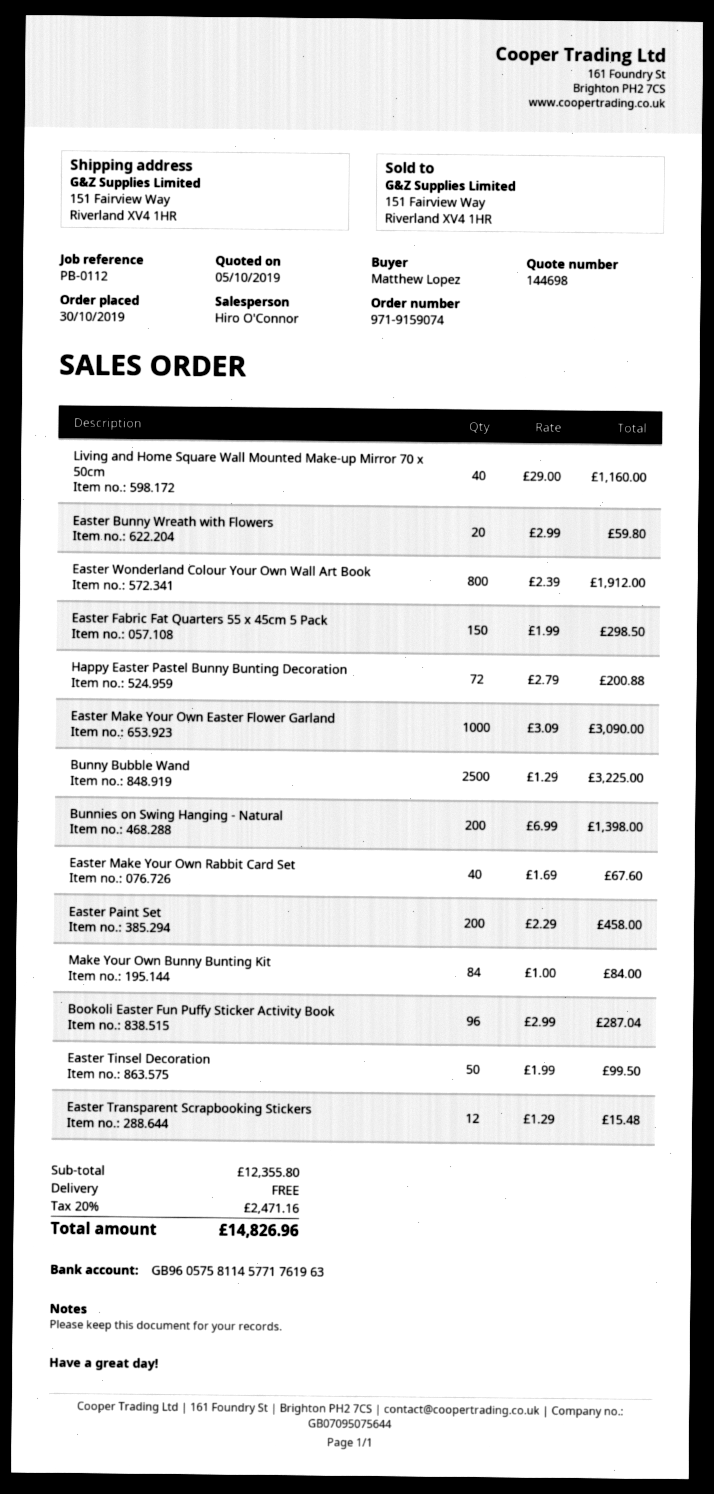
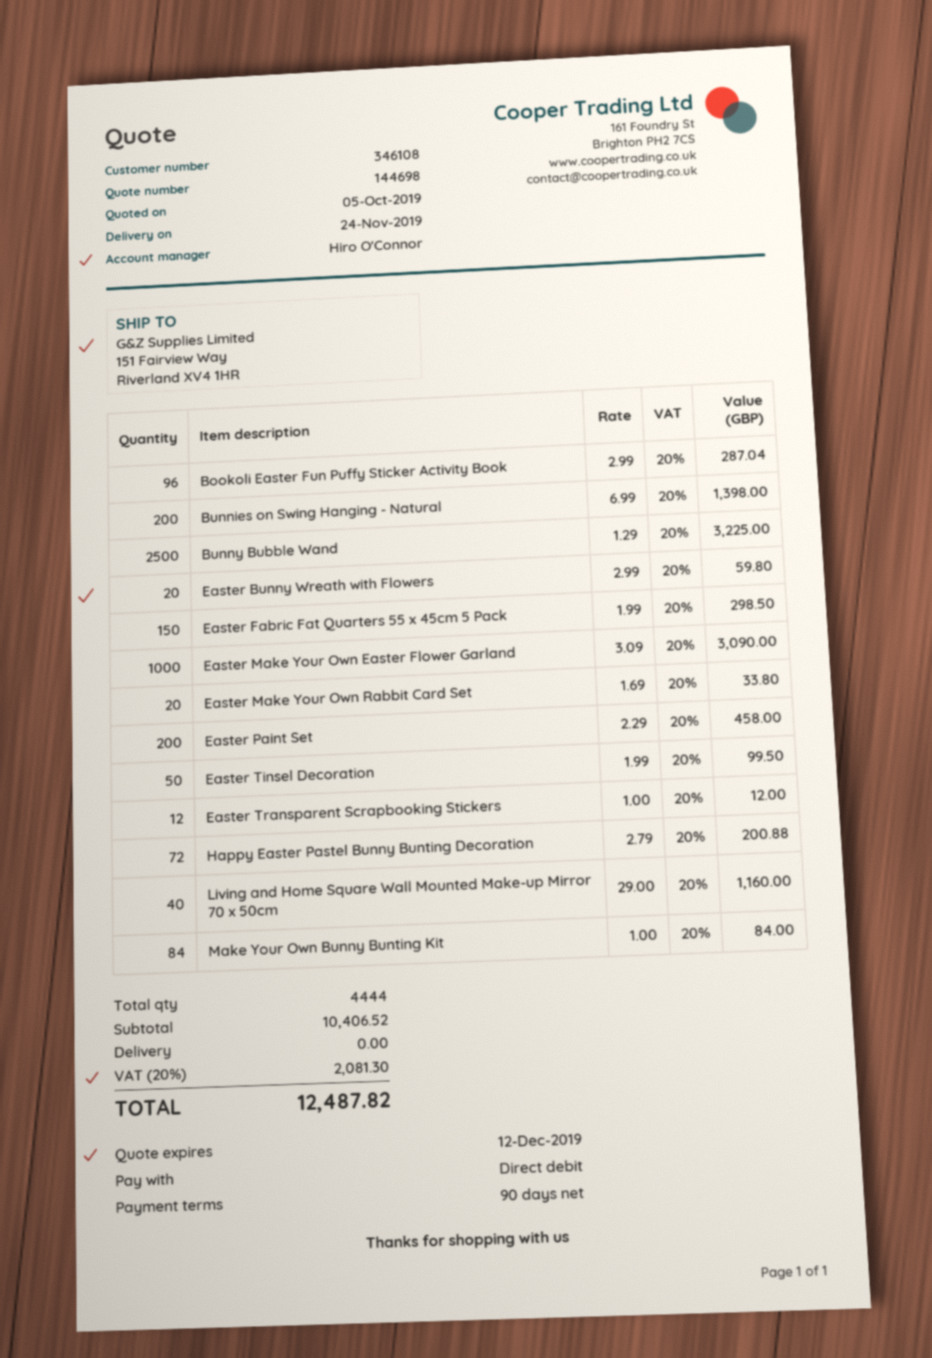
Easter Wonderland Colour Your Own Wall Art Book: 800 x 2.39 = 1912.00 -> none
Easter Make Your Own Rabbit Card Set: 40 x 1.69 = 67.60 -> 20 x 1.69 = 33.80
Easter Transparent Scrapbooking Stickers: 12 x 1.29 = 15.48 -> 12 x 1.00 = 12.00
subtotal: 12355.80 -> 10406.52
tax: 20% = 2471.16 -> 20% = 2081.30
total: 14826.96 -> 12487.82

